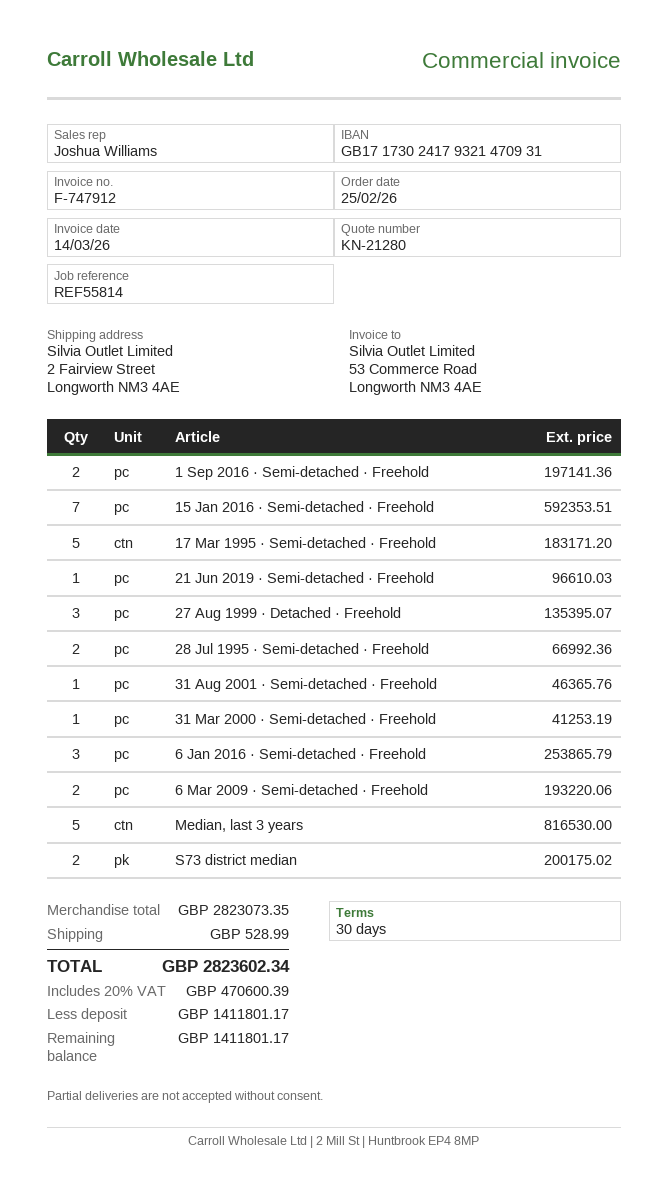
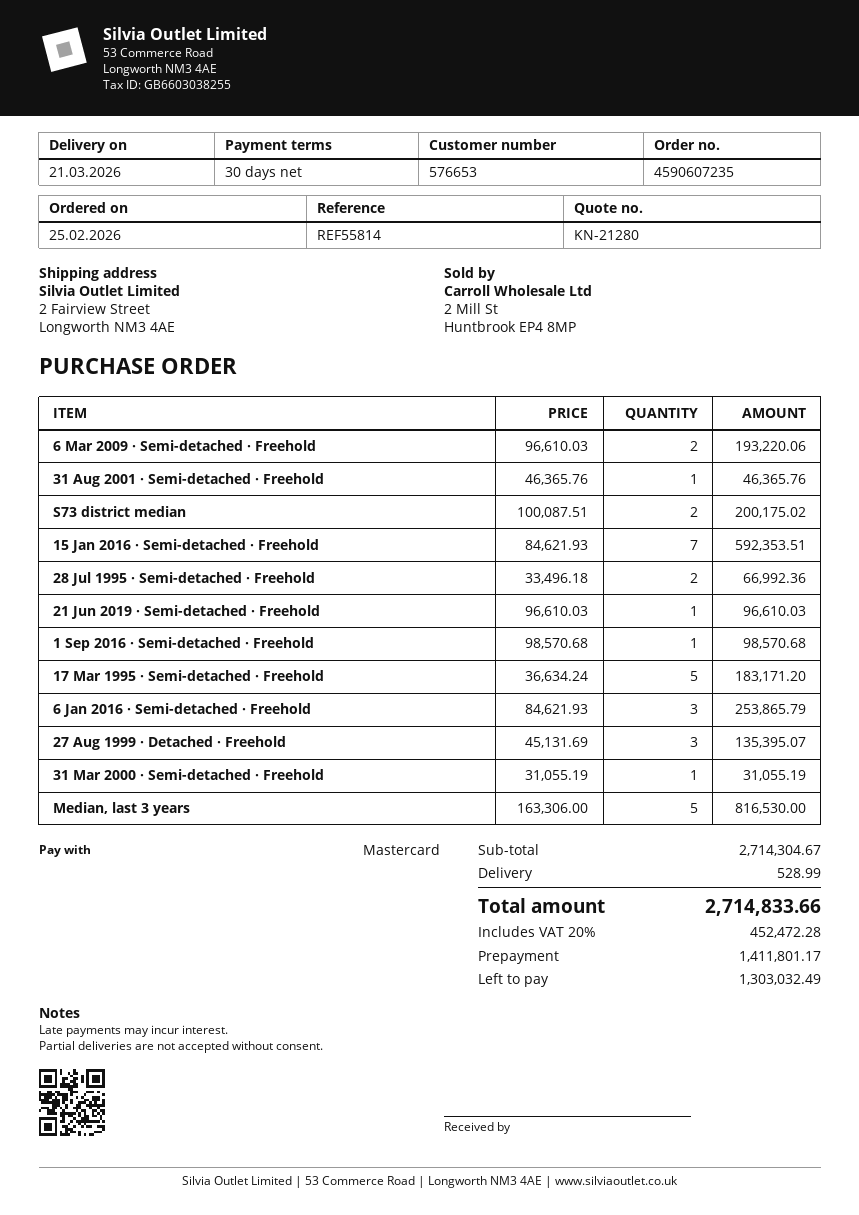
1 Sep 2016 · Semi-detached · Freehold: 2 for 197141.36 -> 1 for 98570.68
31 Mar 2000 · Semi-detached · Freehold: 1 for 41253.19 -> 1 for 31055.19
subtotal: 2823073.35 -> 2714304.67
tax: 20% = 470600.39 -> 20% = 452472.28
total: 2823602.34 -> 2714833.66
balance: 1411801.17 -> 1303032.49

